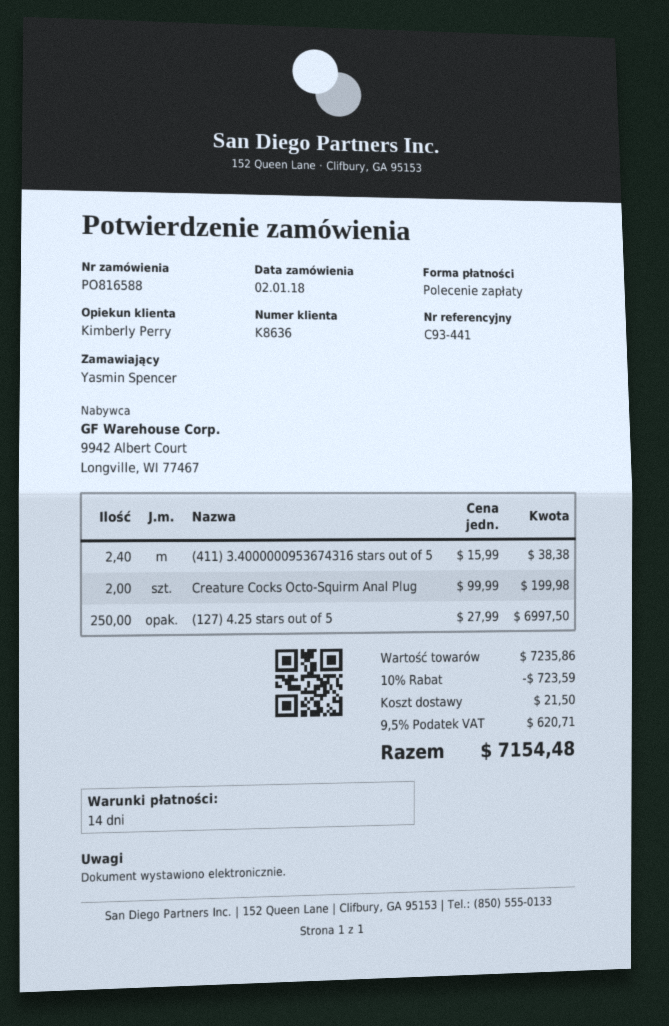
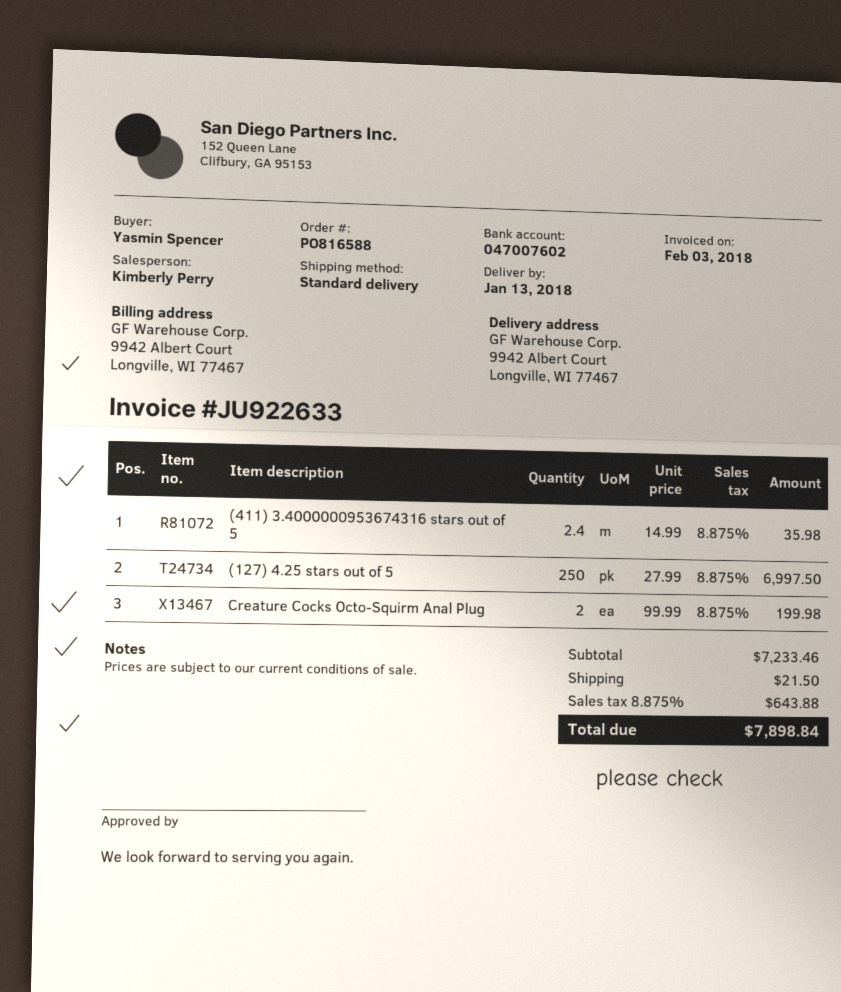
(411) 3.4000000953674316 stars out of 5: 2.4 x 15.99 = 38.38 -> 2.4 x 14.99 = 35.98
subtotal: 7235.86 -> 7233.46
discount: 10% = 723.59 -> none
tax: 9.5% = 620.71 -> 8.875% = 643.88
total: 7154.48 -> 7898.84

